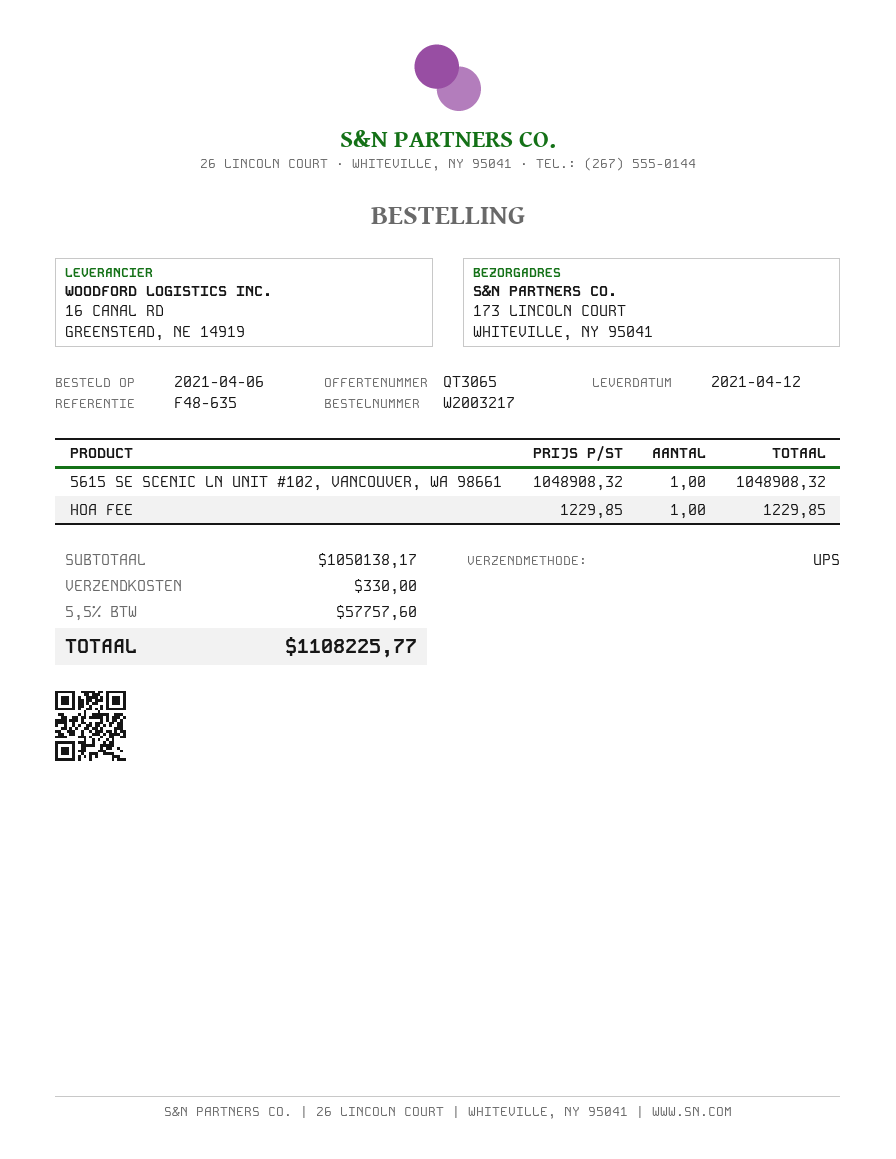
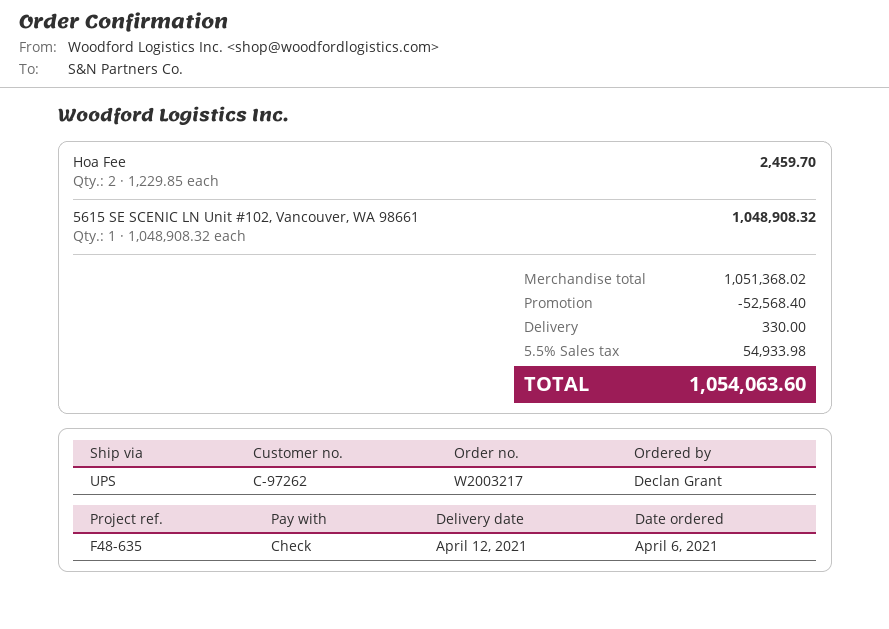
HOA FEE: 1 x 1229.85 = 1229.85 -> 2 x 1229.85 = 2459.70
subtotal: 1050138.17 -> 1051368.02
discount: none -> 52568.40
tax: 5.5% = 57757.60 -> 5.5% = 54933.98
total: 1108225.77 -> 1054063.60

